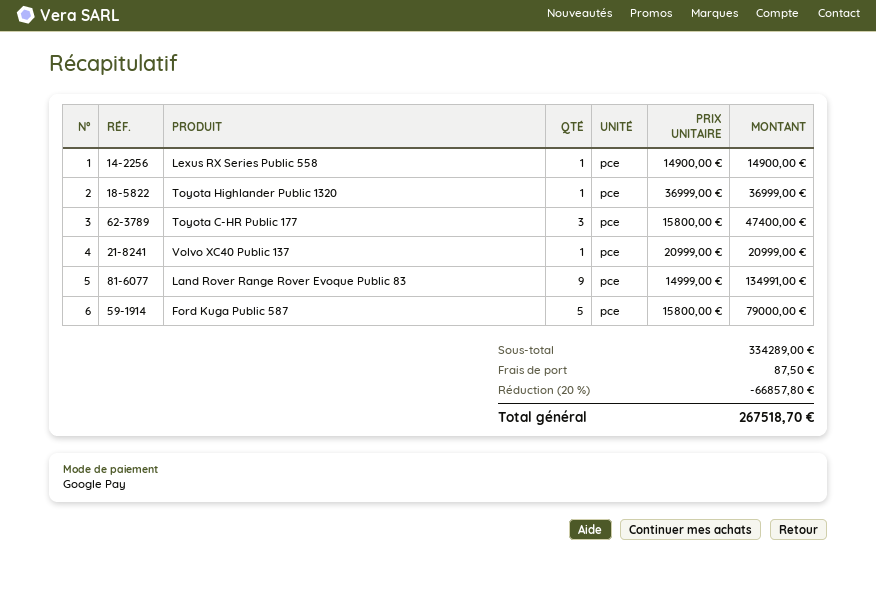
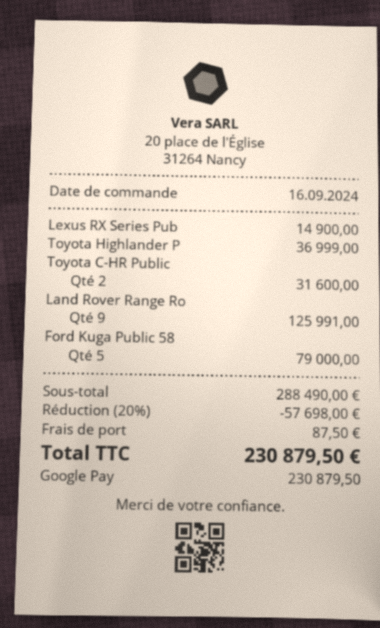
Toyota C-HR Public 177: 3 for 47400.00 -> 2 for 31600.00
Volvo XC40 Public 137: 1 for 20999.00 -> none
Land Rover Range Rover Evoque Public 83: 9 for 134991.00 -> 9 for 125991.00
subtotal: 334289.00 -> 288490.00
discount: 20% = 66857.80 -> 20% = 57698.00
total: 267518.70 -> 230879.50

